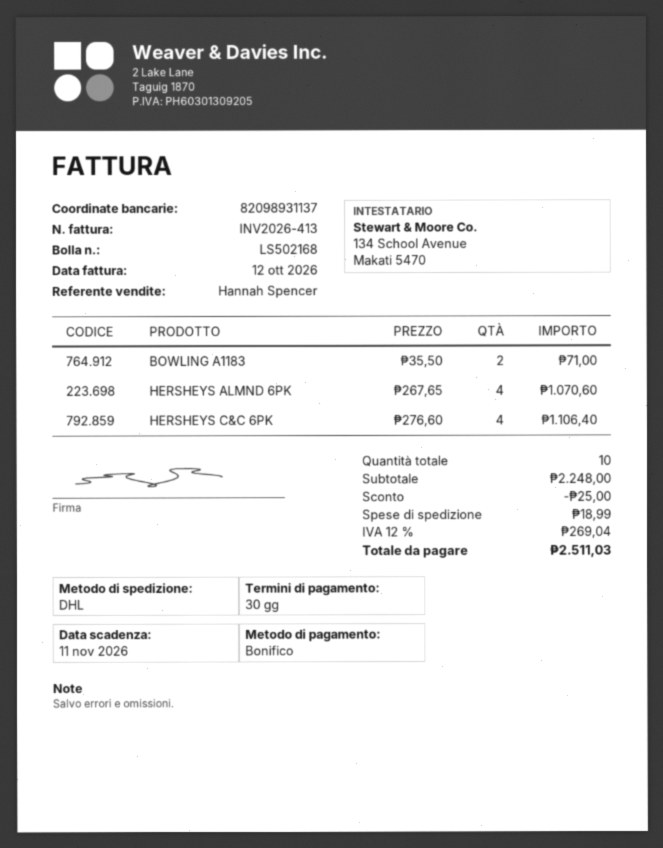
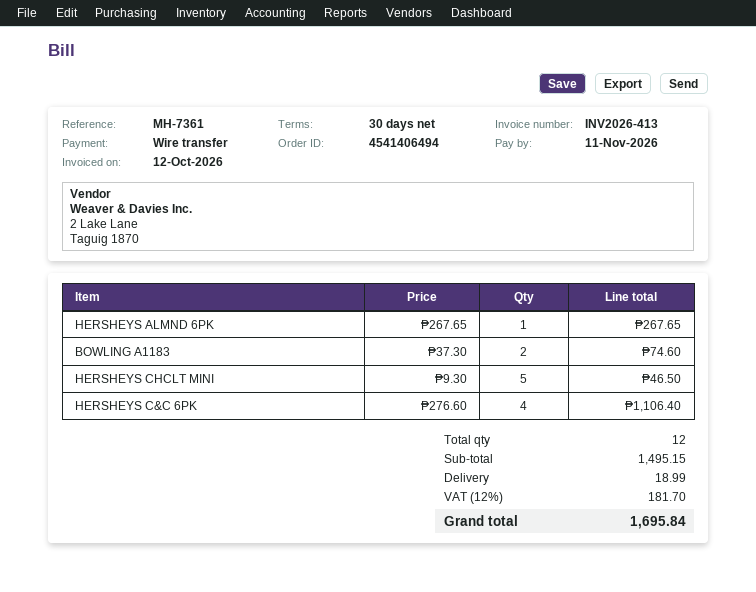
BOWLING A1183: 2 x 35.50 = 71.00 -> 2 x 37.30 = 74.60
HERSHEYS ALMND 6PK: 4 x 267.65 = 1070.60 -> 1 x 267.65 = 267.65
HERSHEYS CHCLT MINI: none -> 5 x 9.30 = 46.50
total quantity: 10 -> 12
subtotal: 2248.00 -> 1495.15
discount: 25.00 -> none
tax: 12% = 269.04 -> 12% = 181.70
total: 2511.03 -> 1695.84

